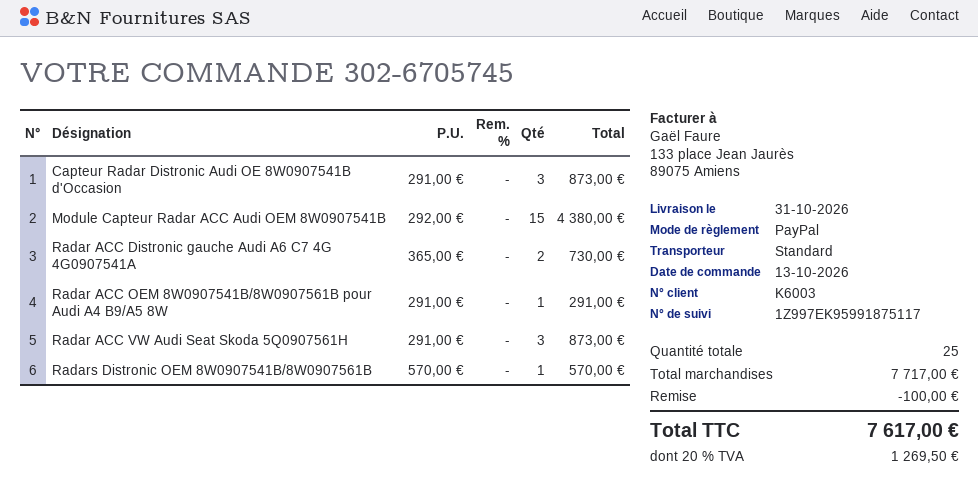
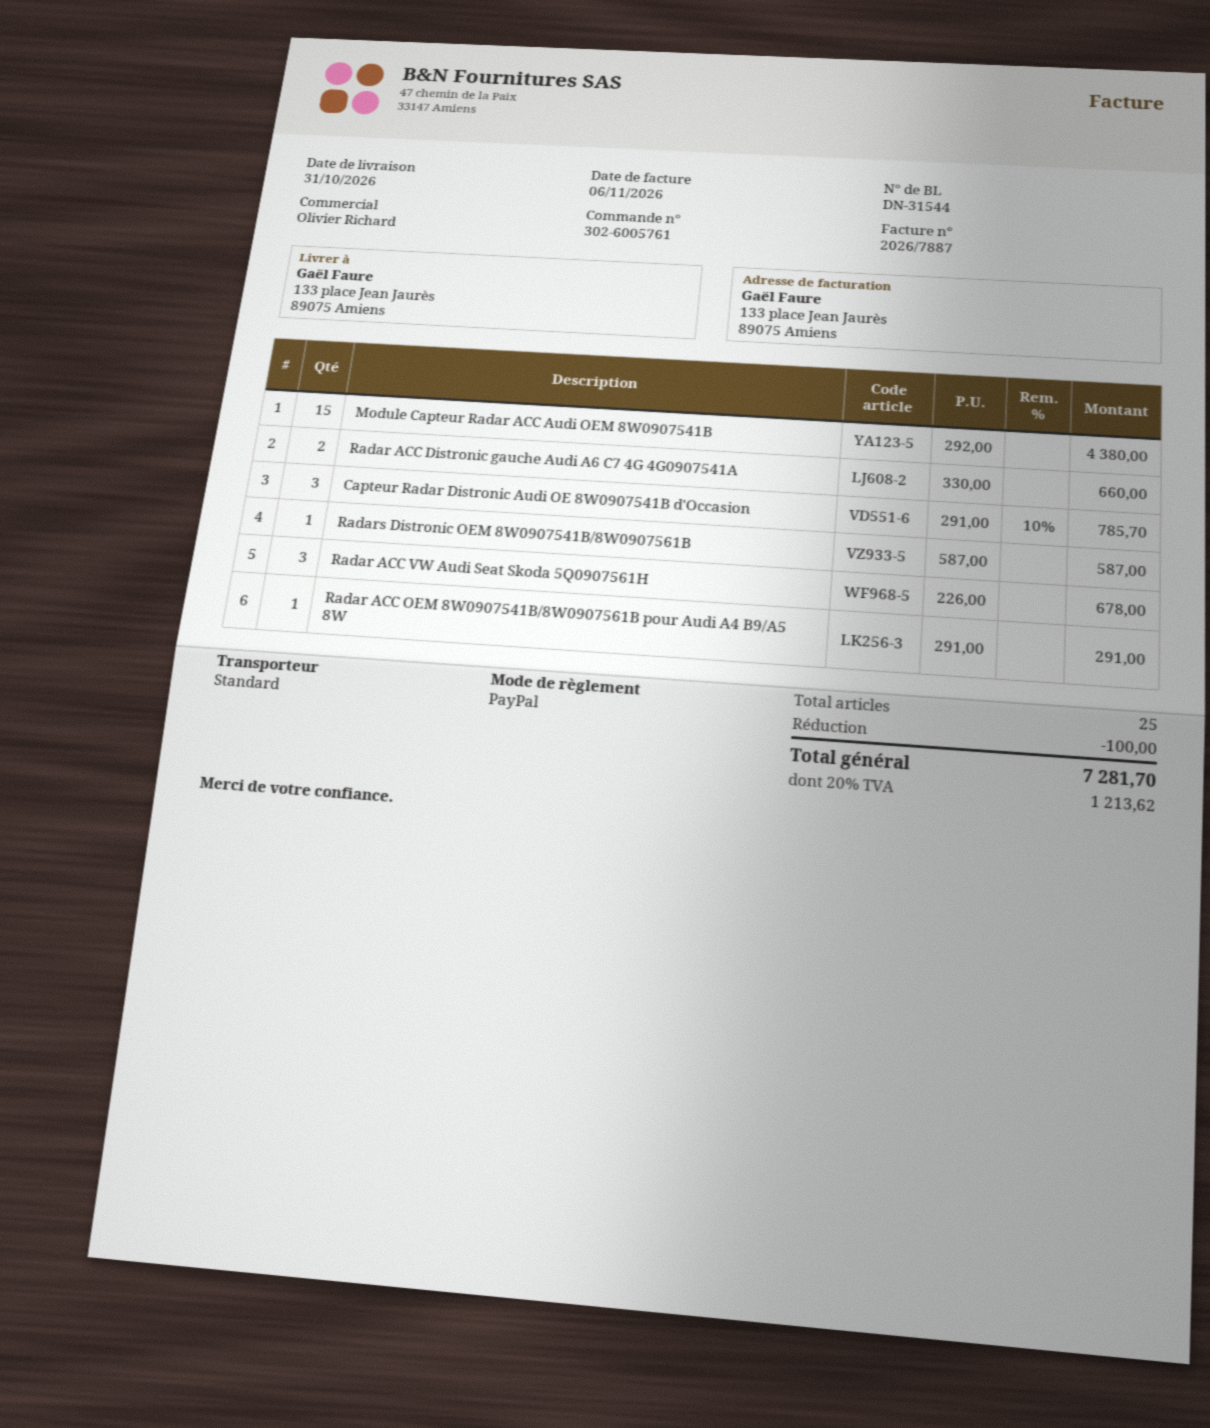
order number: 302-6705745 -> 302-6005761
Capteur Radar Distronic Audi OE 8W0907541B d'Occasion: 3 x 291.00 = 873.00 -> 3 x 291.00 - 10% = 785.70
Radar ACC Distronic gauche Audi A6 C7 4G 4G0907541A: 2 x 365.00 = 730.00 -> 2 x 330.00 = 660.00
Radar ACC VW Audi Seat Skoda 5Q0907561H: 3 x 291.00 = 873.00 -> 3 x 226.00 = 678.00
Radars Distronic OEM 8W0907541B/8W0907561B: 1 x 570.00 = 570.00 -> 1 x 587.00 = 587.00
tax: 20% = 1269.50 -> 20% = 1213.62
total: 7617.00 -> 7281.70

